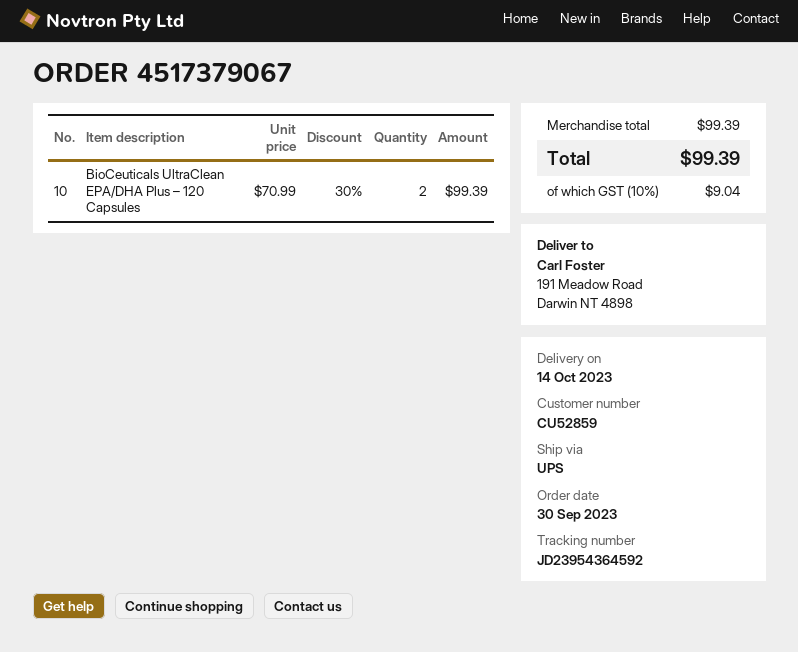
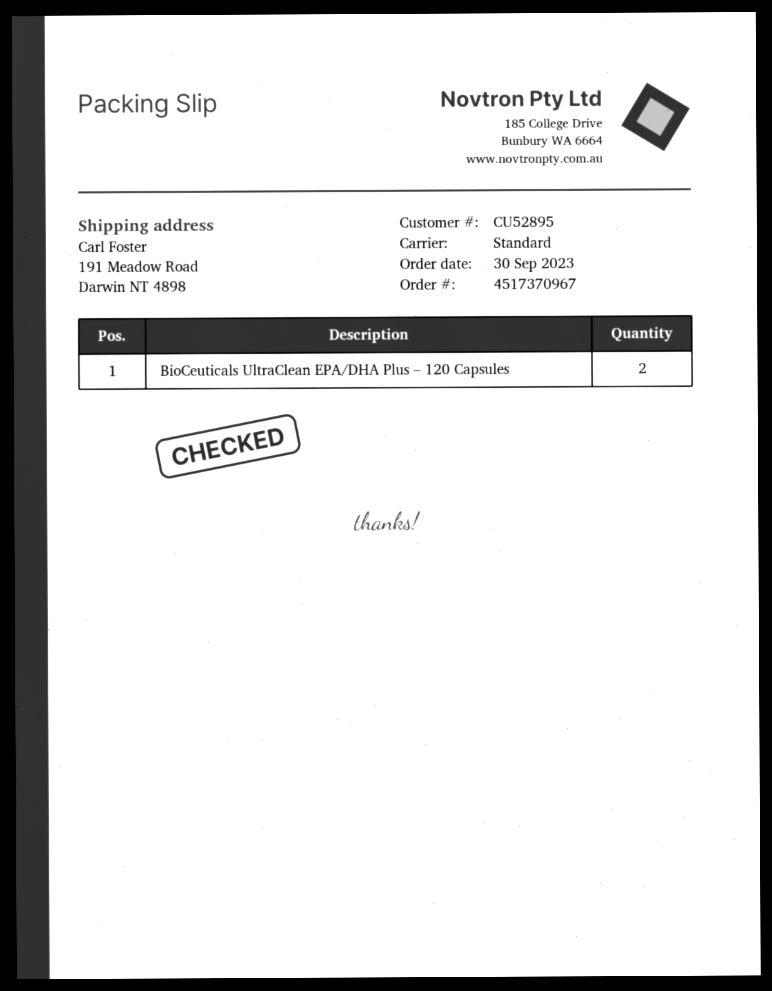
order number: 4517379067 -> 4517370967
customer number: CU52859 -> CU52895
shipping method: UPS -> standard

